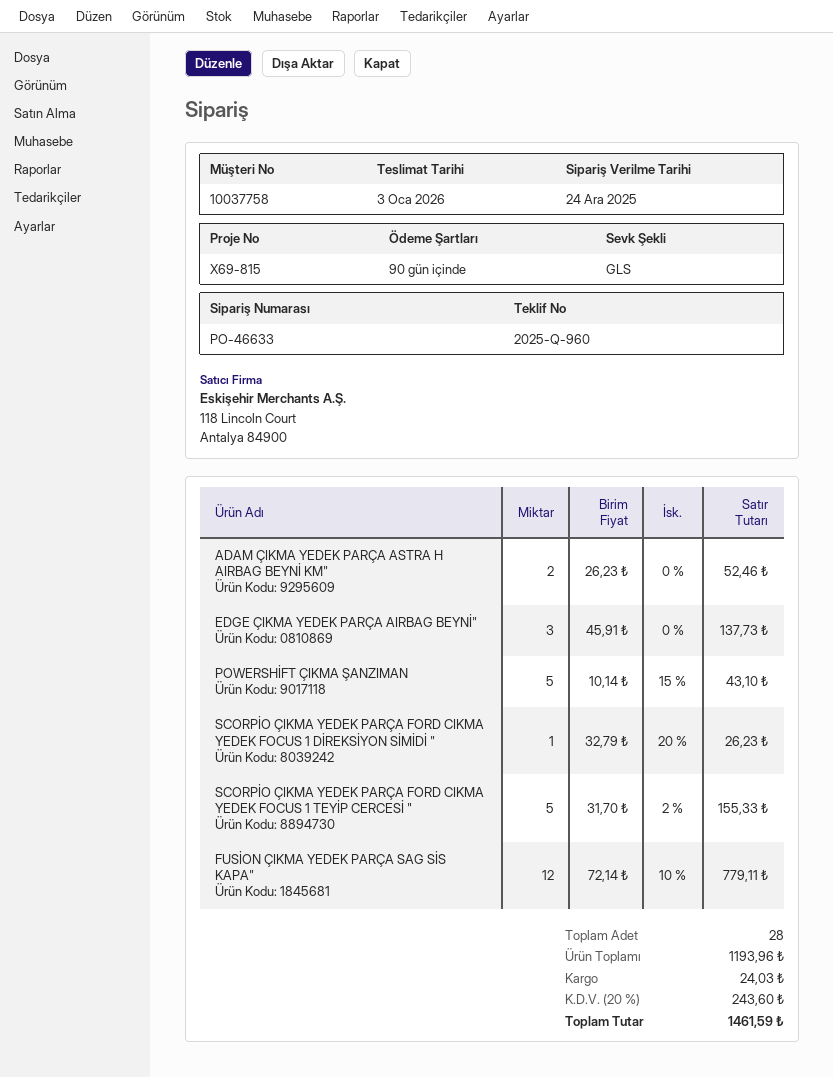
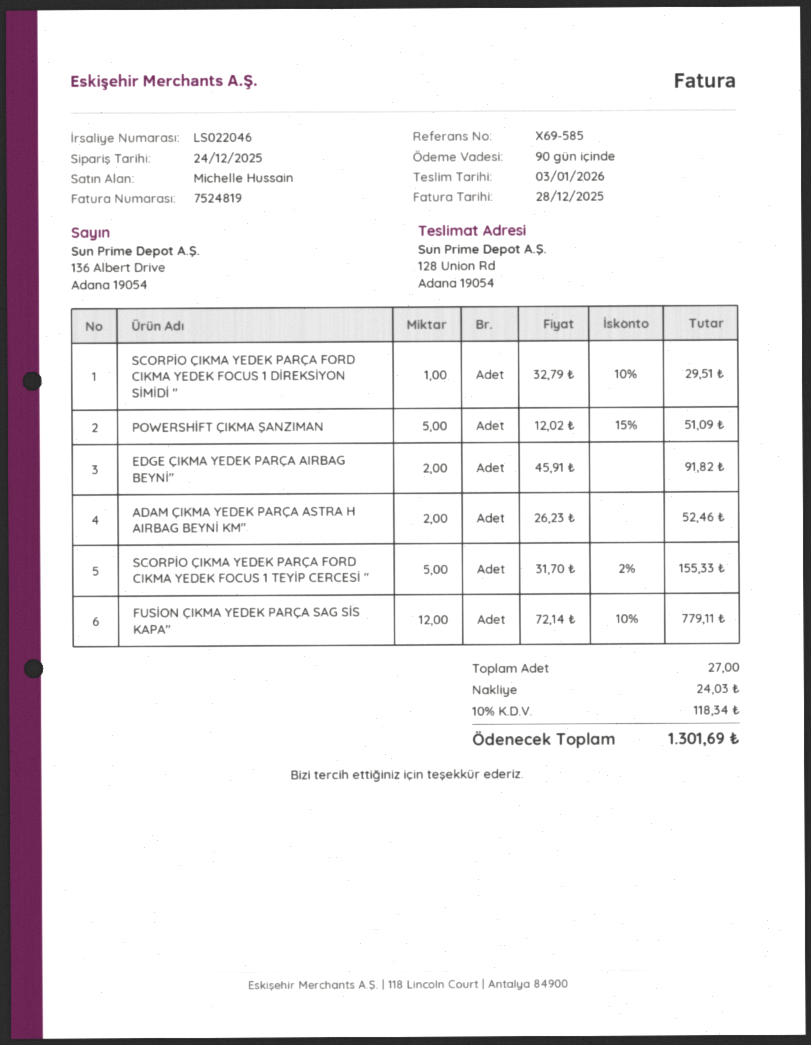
reference: X69-815 -> X69-585
EDGE ÇIKMA YEDEK PARÇA AIRBAG BEYNİ": 3 x 45.91 = 137.73 -> 2 x 45.91 = 91.82
POWERSHİFT ÇIKMA ŞANZIMAN: 5 x 10.14 - 15% = 43.10 -> 5 x 12.02 - 15% = 51.09
SCORPİO ÇIKMA YEDEK PARÇA FORD CIKMA YEDEK FOCUS 1 DİREKSİYON SİMİDİ ": 1 x 32.79 - 20% = 26.23 -> 1 x 32.79 - 10% = 29.51
total quantity: 28 -> 27
tax: 20% = 243.60 -> 10% = 118.34
total: 1461.59 -> 1301.69

